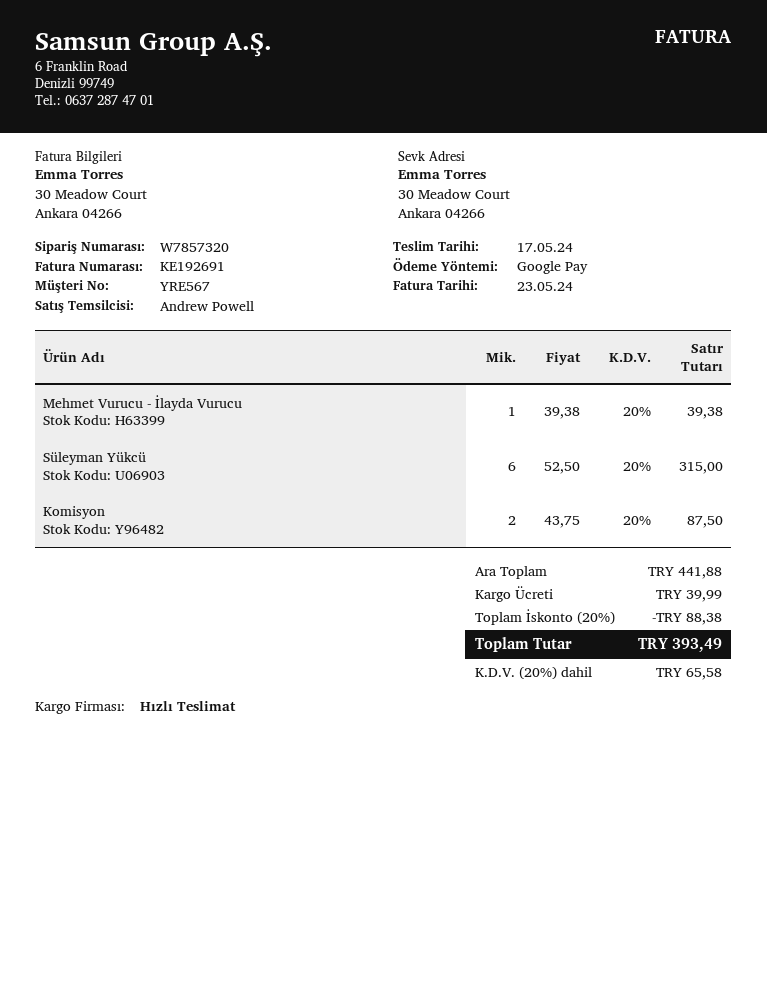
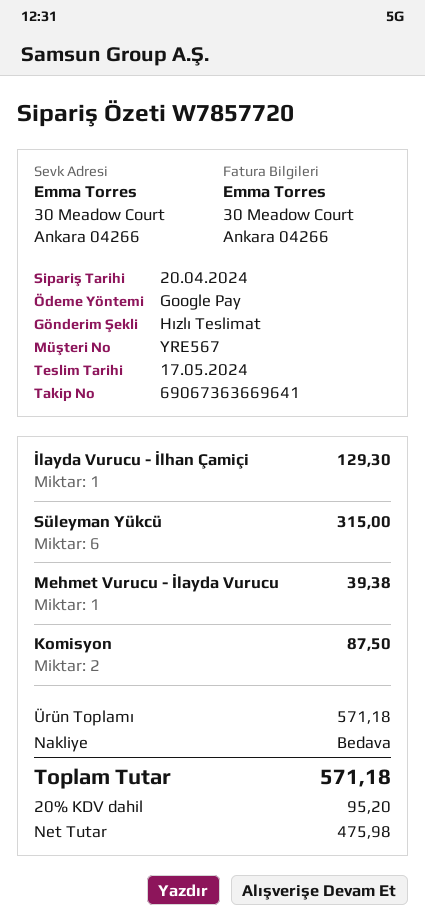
order number: W7857320 -> W7857720
İlayda Vurucu - İlhan Çamiçi: none -> 1 for 129.30
subtotal: 441.88 -> 571.18
discount: 20% = 88.38 -> none
shipping: 39.99 -> 0.00
tax: 20% = 65.58 -> 20% = 95.20
total: 393.49 -> 571.18

